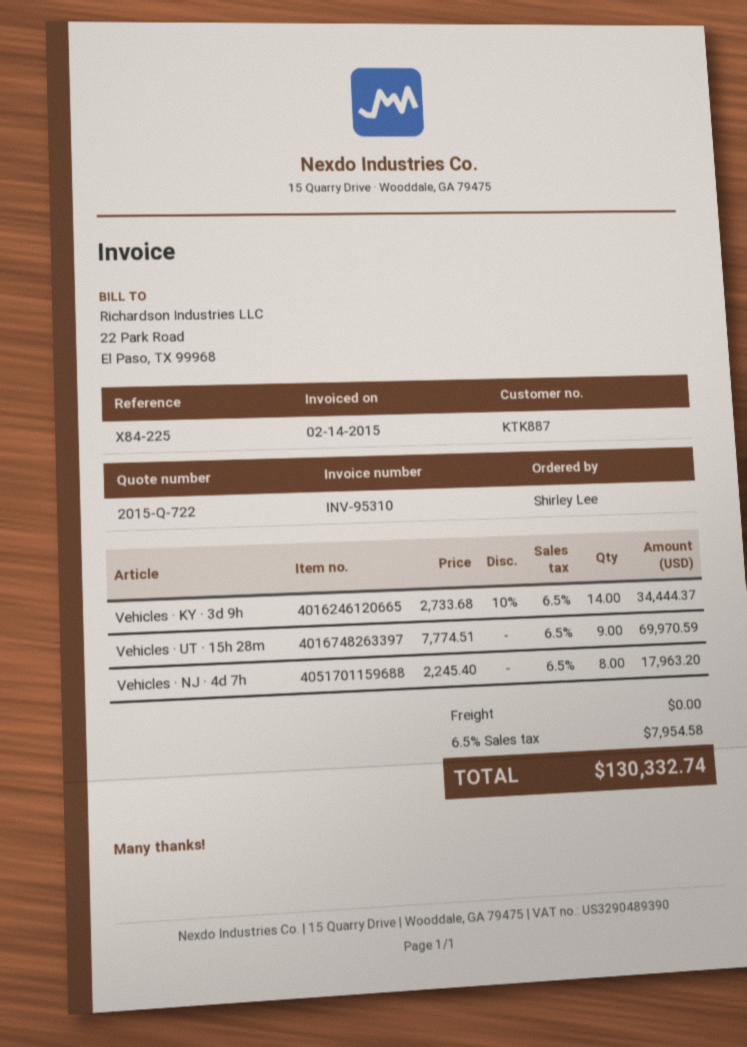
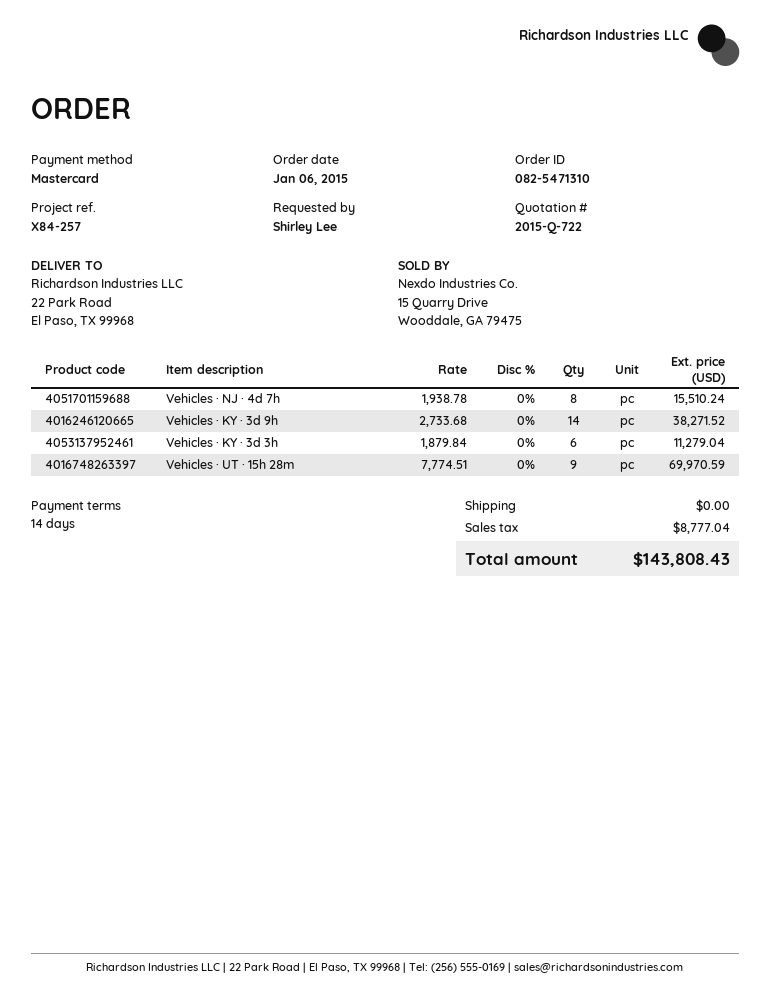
reference: X84-225 -> X84-257
Vehicles · KY · 3d 9h: 14 x 2733.68 - 10% = 34444.37 -> 14 x 2733.68 = 38271.52
Vehicles · NJ · 4d 7h: 8 x 2245.40 = 17963.20 -> 8 x 1938.78 = 15510.24
Vehicles · KY · 3d 3h: none -> 6 x 1879.84 = 11279.04
tax: 7954.58 -> 8777.04
total: 130332.74 -> 143808.43

